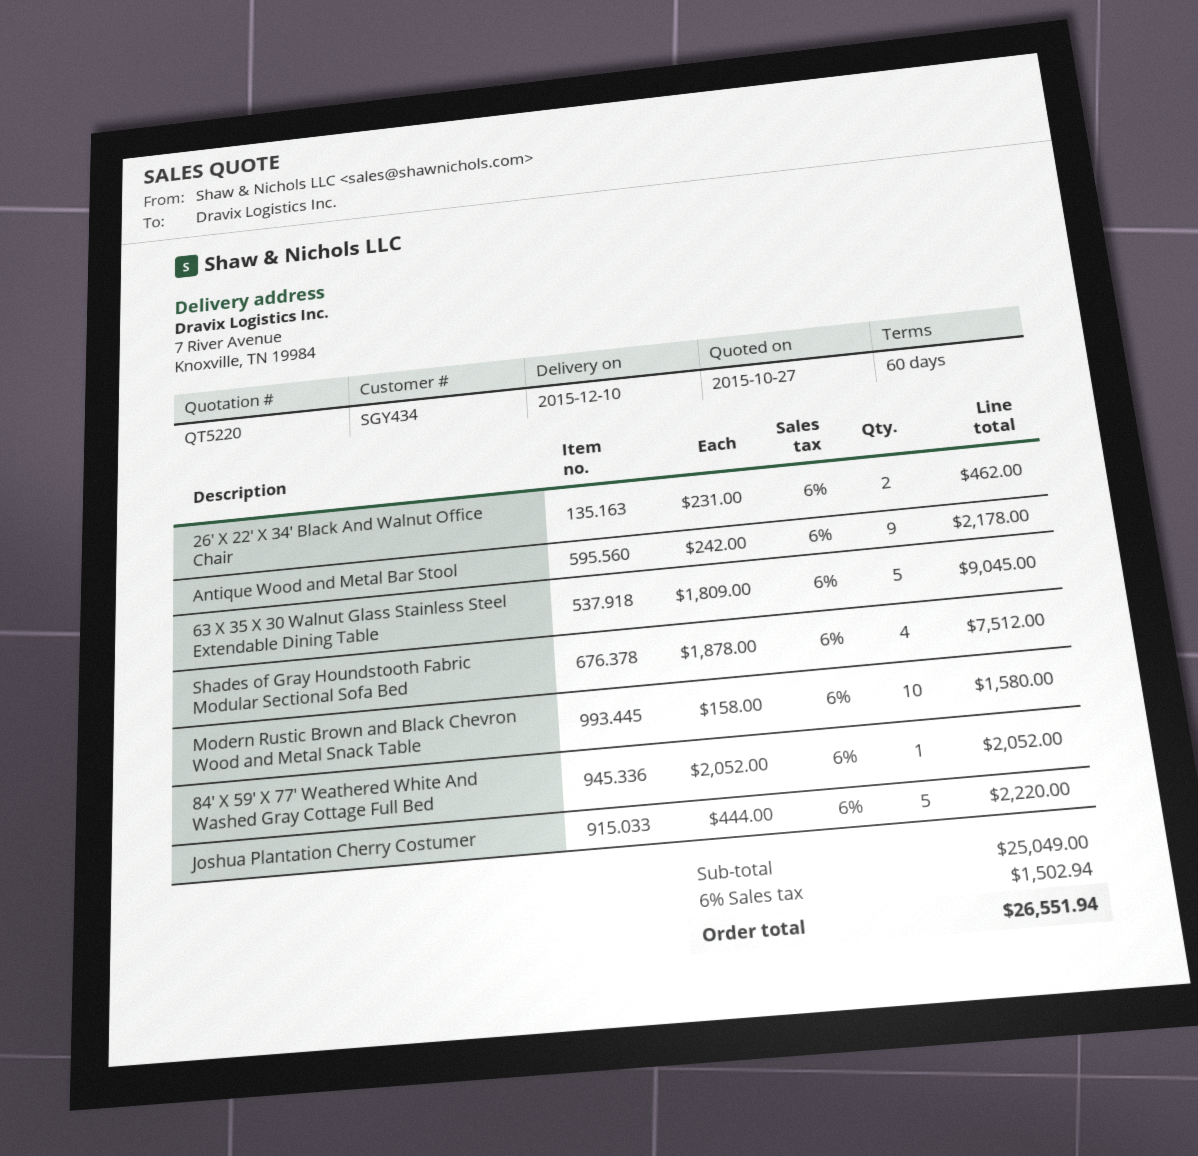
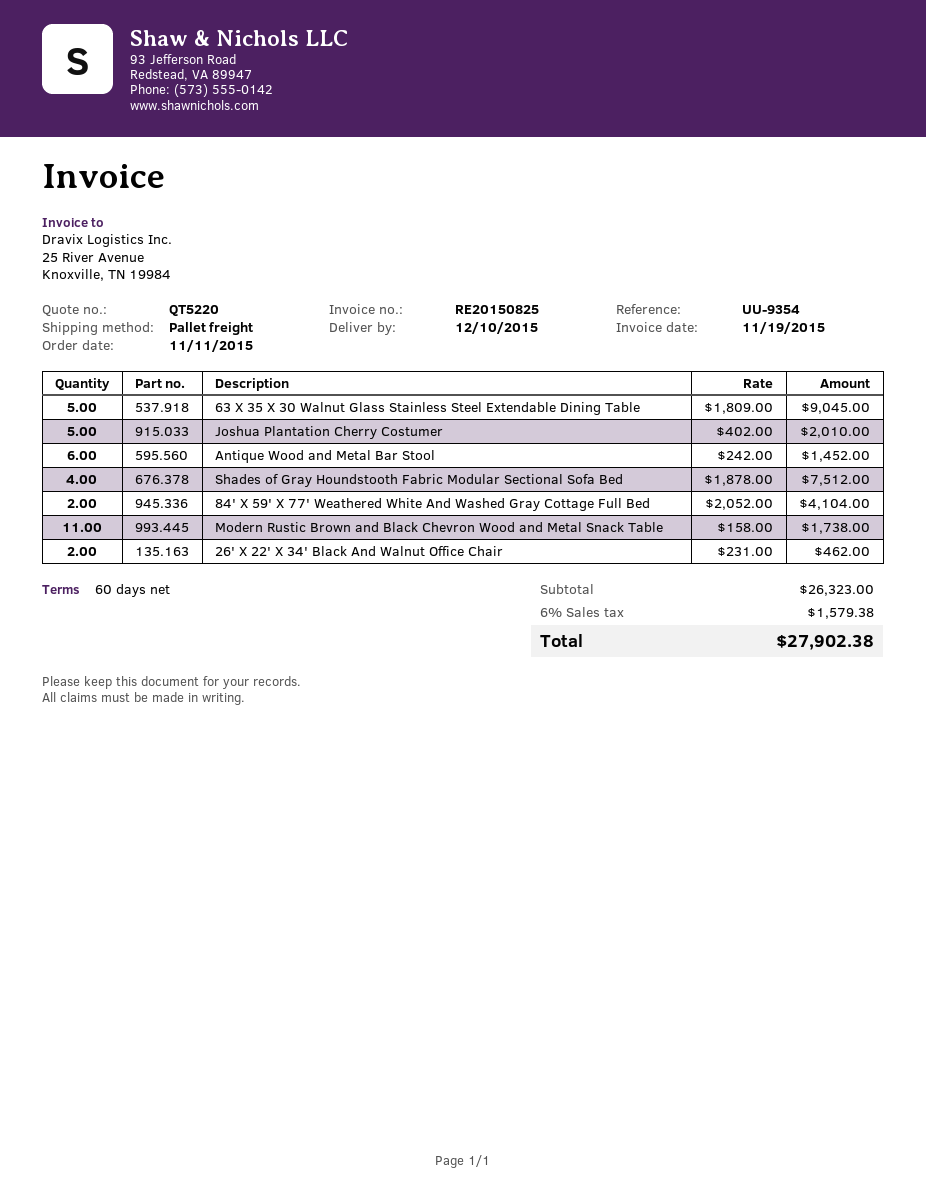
Antique Wood and Metal Bar Stool: 9 x 242.00 = 2178.00 -> 6 x 242.00 = 1452.00
Modern Rustic Brown and Black Chevron Wood and Metal Snack Table: 10 x 158.00 = 1580.00 -> 11 x 158.00 = 1738.00
84' X 59' X 77' Weathered White And Washed Gray Cottage Full Bed: 1 x 2052.00 = 2052.00 -> 2 x 2052.00 = 4104.00
Joshua Plantation Cherry Costumer: 5 x 444.00 = 2220.00 -> 5 x 402.00 = 2010.00
subtotal: 25049.00 -> 26323.00
tax: 6% = 1502.94 -> 6% = 1579.38
total: 26551.94 -> 27902.38

